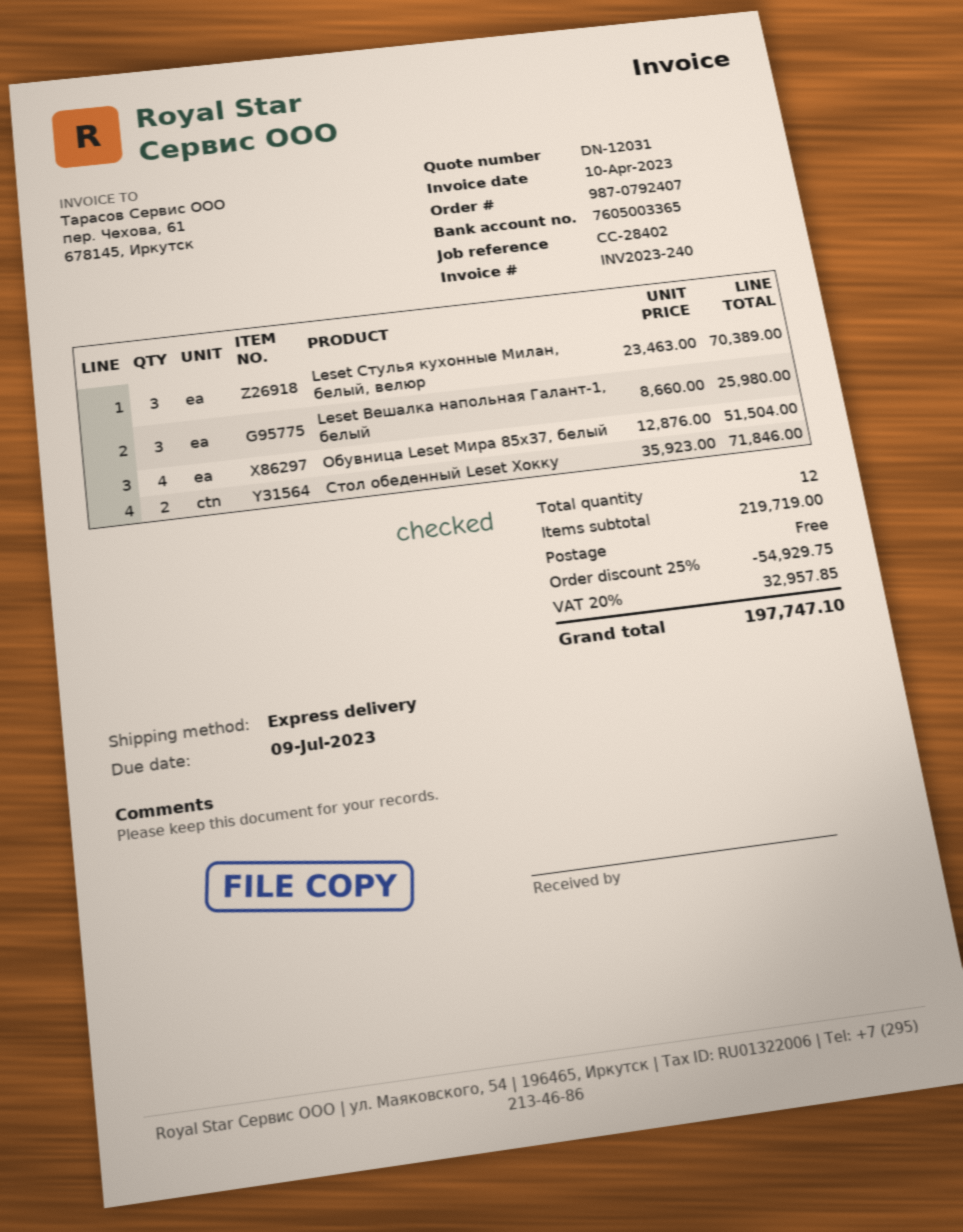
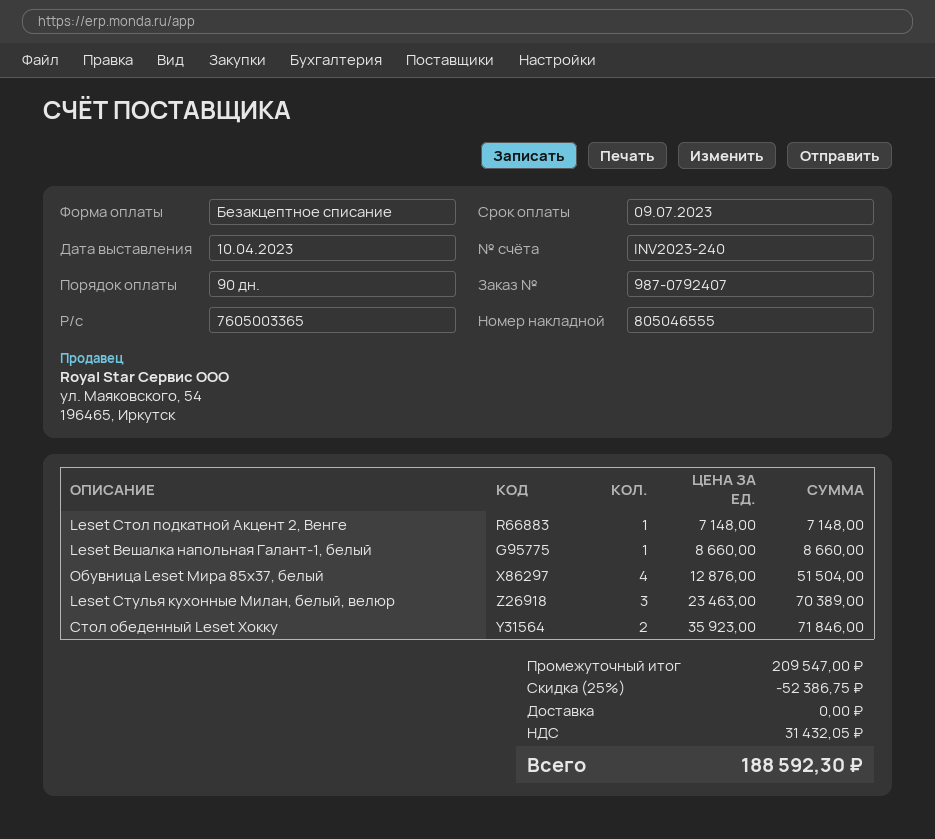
Leset Вешалка напольная Галант-1, белый: 3 x 8660.00 = 25980.00 -> 1 x 8660.00 = 8660.00
Leset Стол подкатной Акцент 2, Венге: none -> 1 x 7148.00 = 7148.00
subtotal: 219719.00 -> 209547.00
discount: 25% = 54929.75 -> 25% = 52386.75
tax: 32957.85 -> 31432.05
total: 197747.10 -> 188592.30

